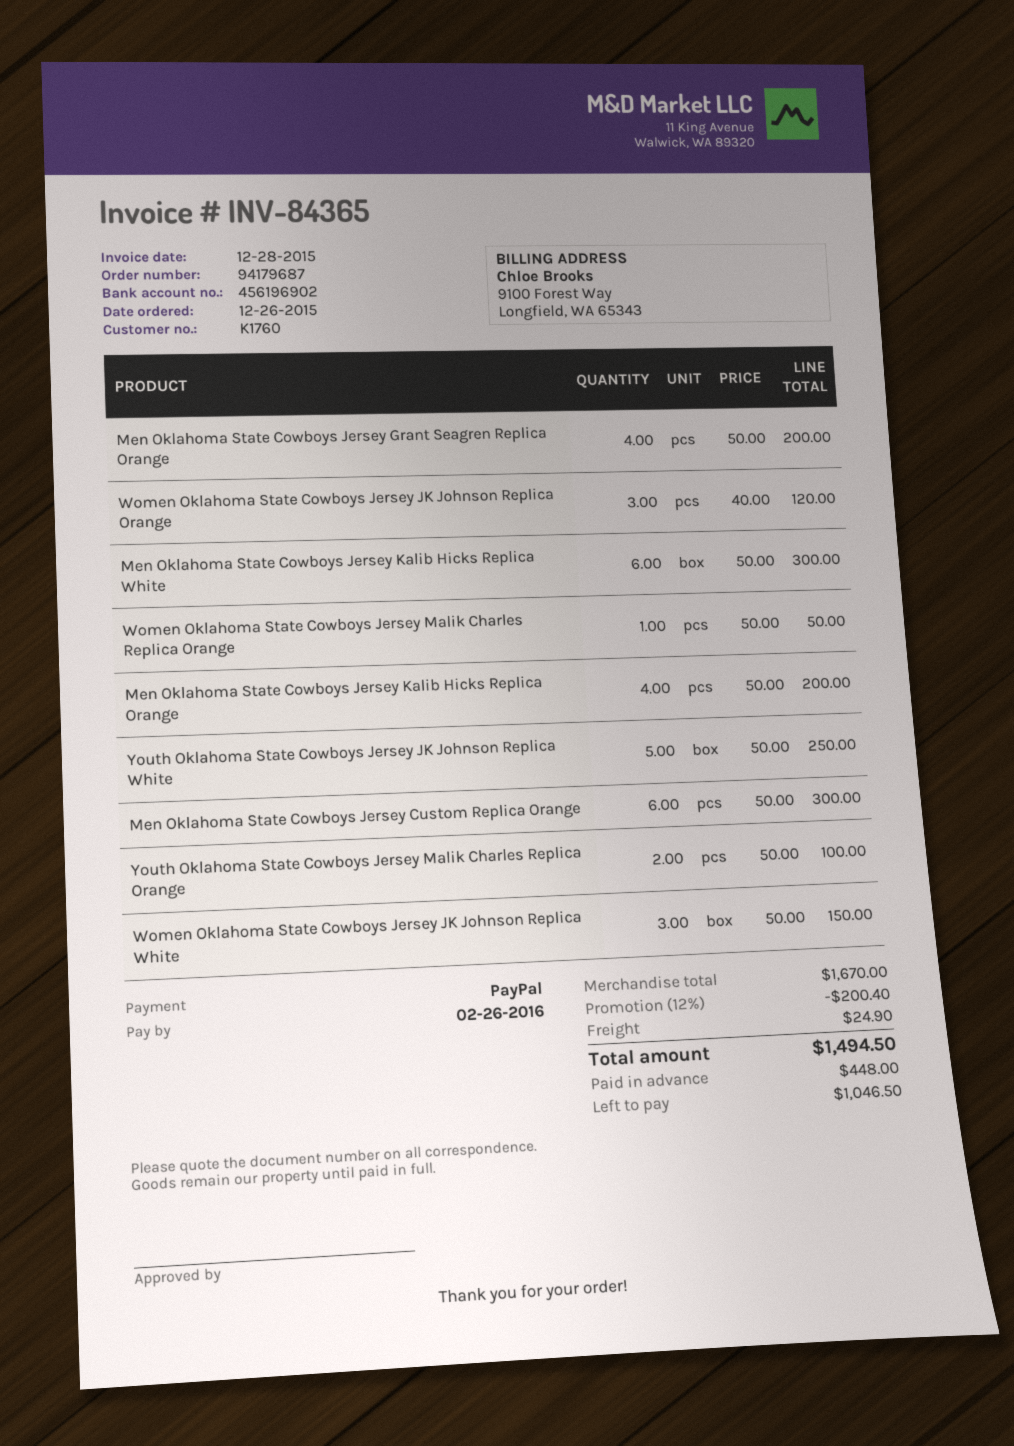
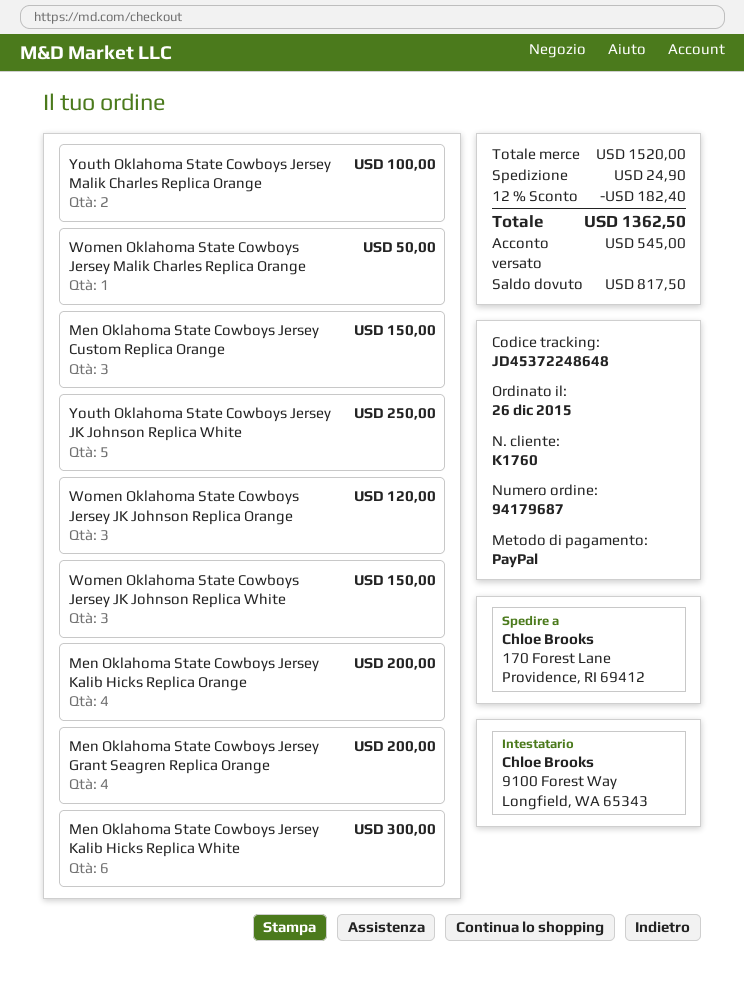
Men Oklahoma State Cowboys Jersey Custom Replica Orange: 6 for 300.00 -> 3 for 150.00
subtotal: 1670.00 -> 1520.00
discount: 12% = 200.40 -> 12% = 182.40
total: 1494.50 -> 1362.50
deposit: 448.00 -> 545.00
balance: 1046.50 -> 817.50

